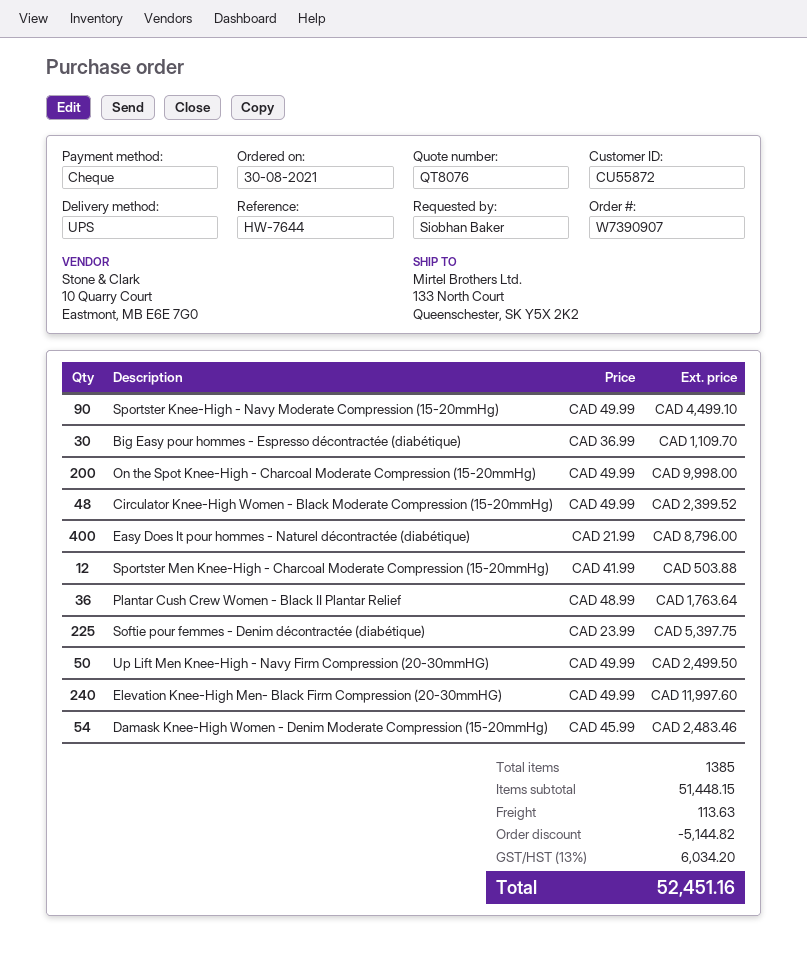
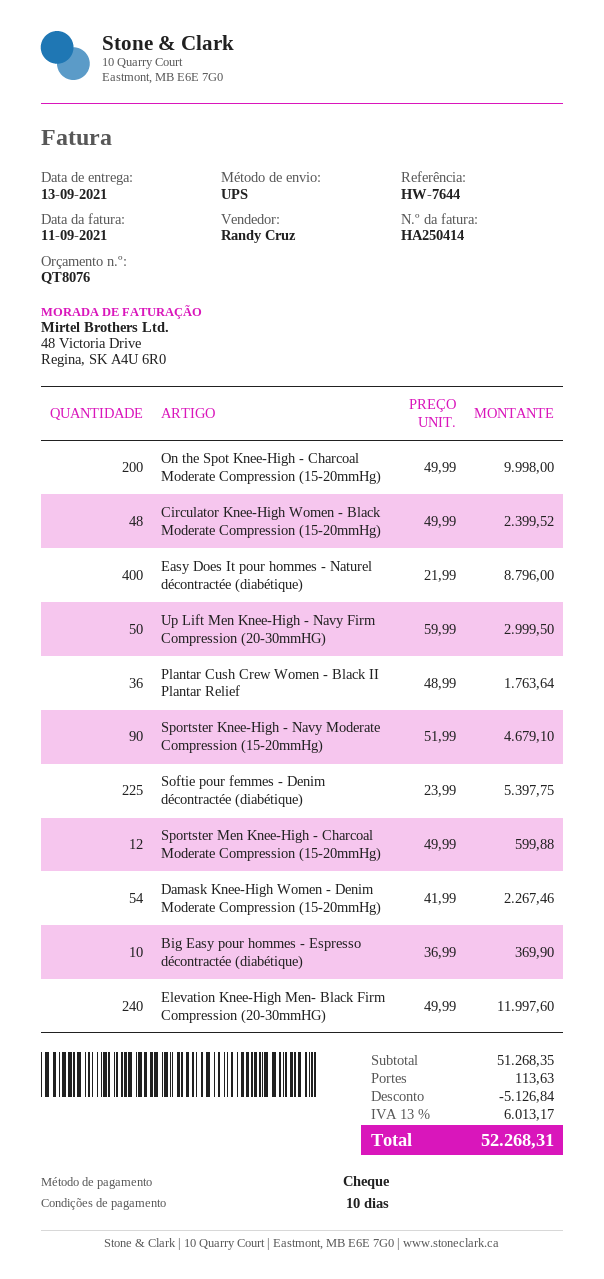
Sportster Knee-High - Navy Moderate Compression (15-20mmHg): 90 x 49.99 = 4499.10 -> 90 x 51.99 = 4679.10
Big Easy pour hommes - Espresso décontractée (diabétique): 30 x 36.99 = 1109.70 -> 10 x 36.99 = 369.90
Sportster Men Knee-High - Charcoal Moderate Compression (15-20mmHg): 12 x 41.99 = 503.88 -> 12 x 49.99 = 599.88
Up Lift Men Knee-High - Navy Firm Compression (20-30mmHG): 50 x 49.99 = 2499.50 -> 50 x 59.99 = 2999.50
Damask Knee-High Women - Denim Moderate Compression (15-20mmHg): 54 x 45.99 = 2483.46 -> 54 x 41.99 = 2267.46
subtotal: 51448.15 -> 51268.35
discount: 5144.82 -> 5126.84
tax: 13% = 6034.20 -> 13% = 6013.17
total: 52451.16 -> 52268.31

